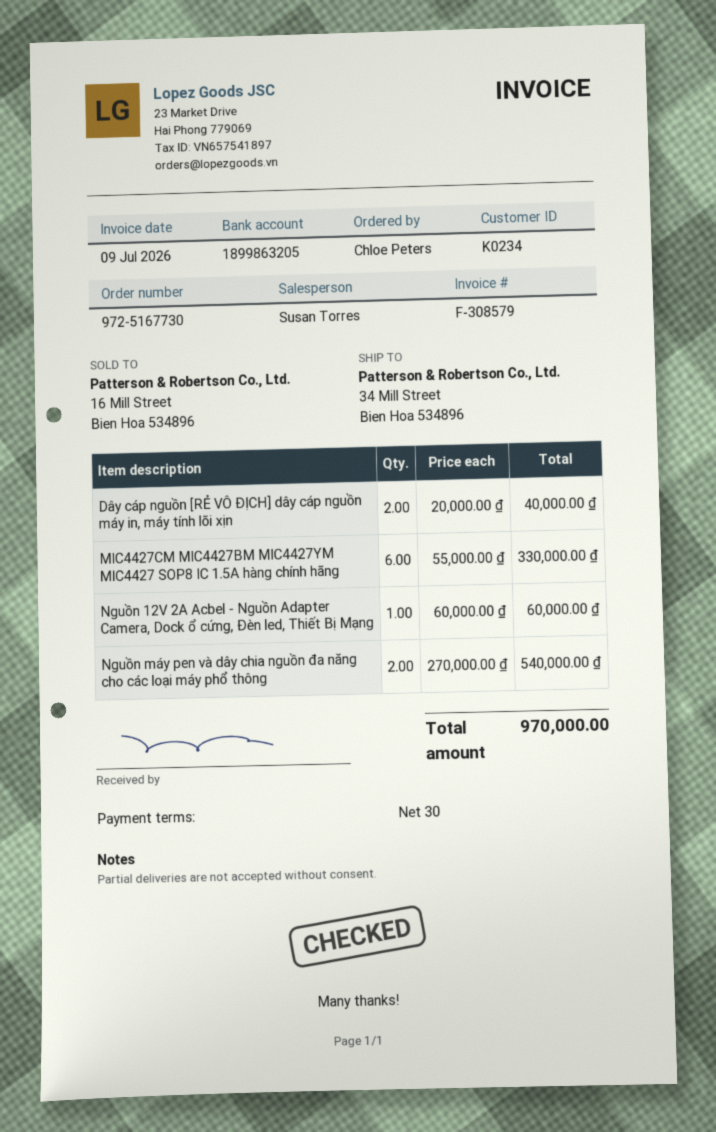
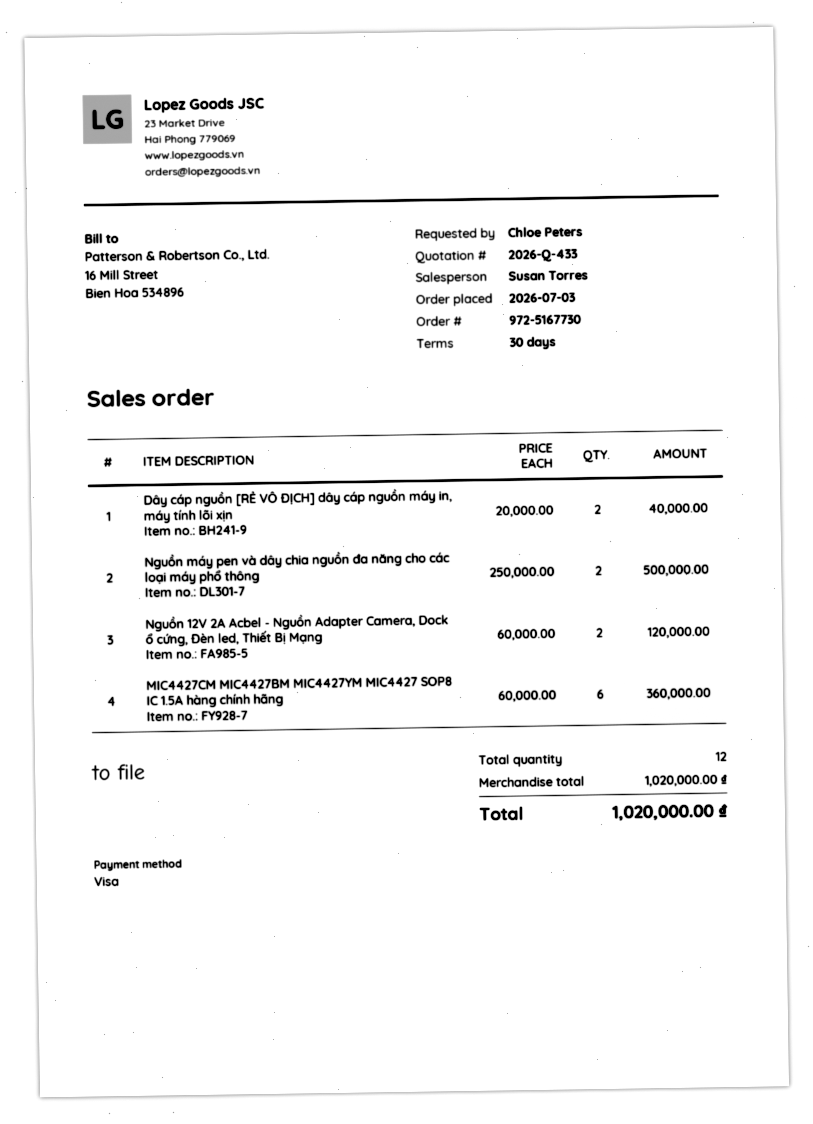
MIC4427CM MIC4427BM MIC4427YM MIC4427 SOP8 IC 1.5A hàng chính hãng: 6 x 55000.00 = 330000.00 -> 6 x 60000.00 = 360000.00
Nguồn 12V 2A Acbel - Nguồn Adapter Camera, Dock ổ cứng, Đèn led, Thiết Bị Mạng: 1 x 60000.00 = 60000.00 -> 2 x 60000.00 = 120000.00
Nguồn máy pen và dây chia nguồn đa năng cho các loại máy phổ thông: 2 x 270000.00 = 540000.00 -> 2 x 250000.00 = 500000.00
total: 970000.00 -> 1020000.00

